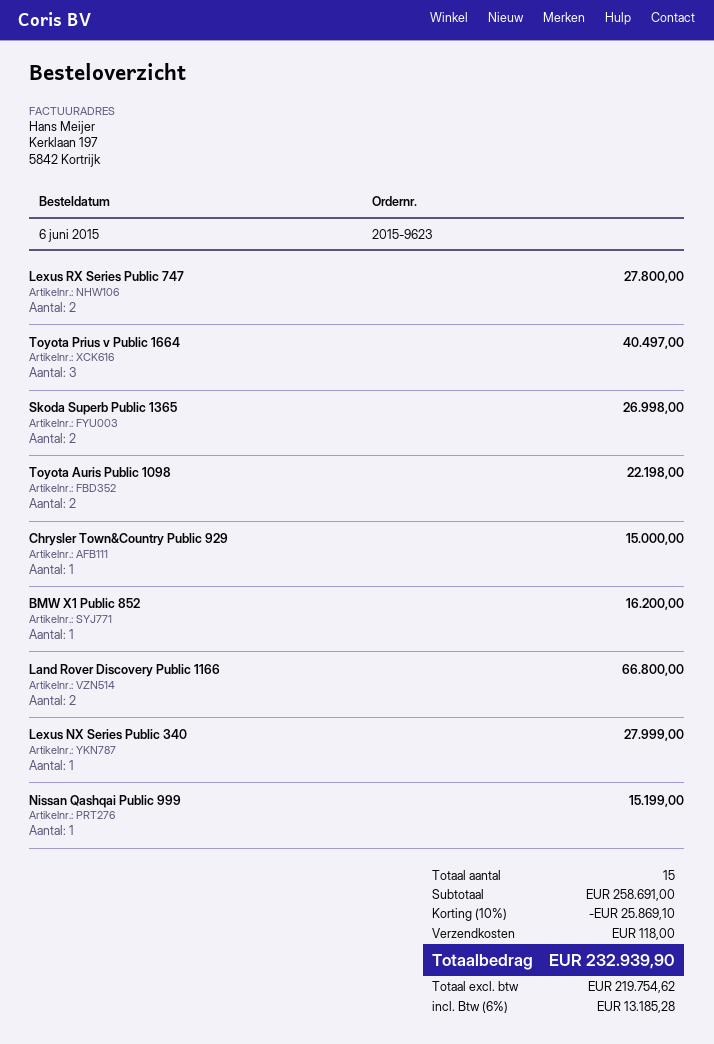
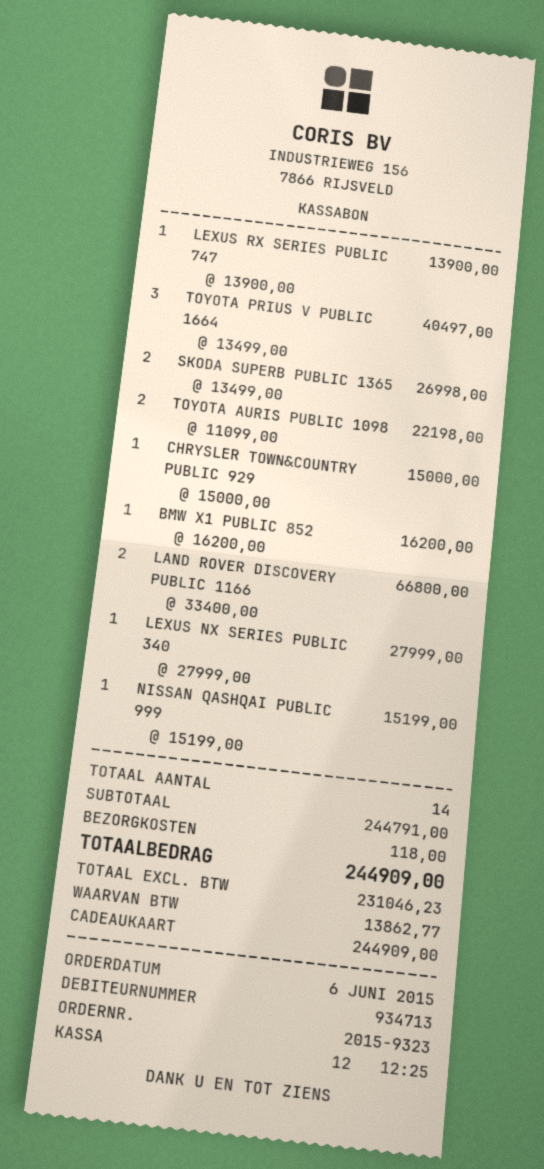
order number: 2015-9623 -> 2015-9323
Lexus RX Series Public 747: 2 for 27800.00 -> 1 for 13900.00
total quantity: 15 -> 14
subtotal: 258691.00 -> 244791.00
discount: 10% = 25869.10 -> none
net: 219754.62 -> 231046.23
tax: 13185.28 -> 13862.77
total: 232939.90 -> 244909.00

